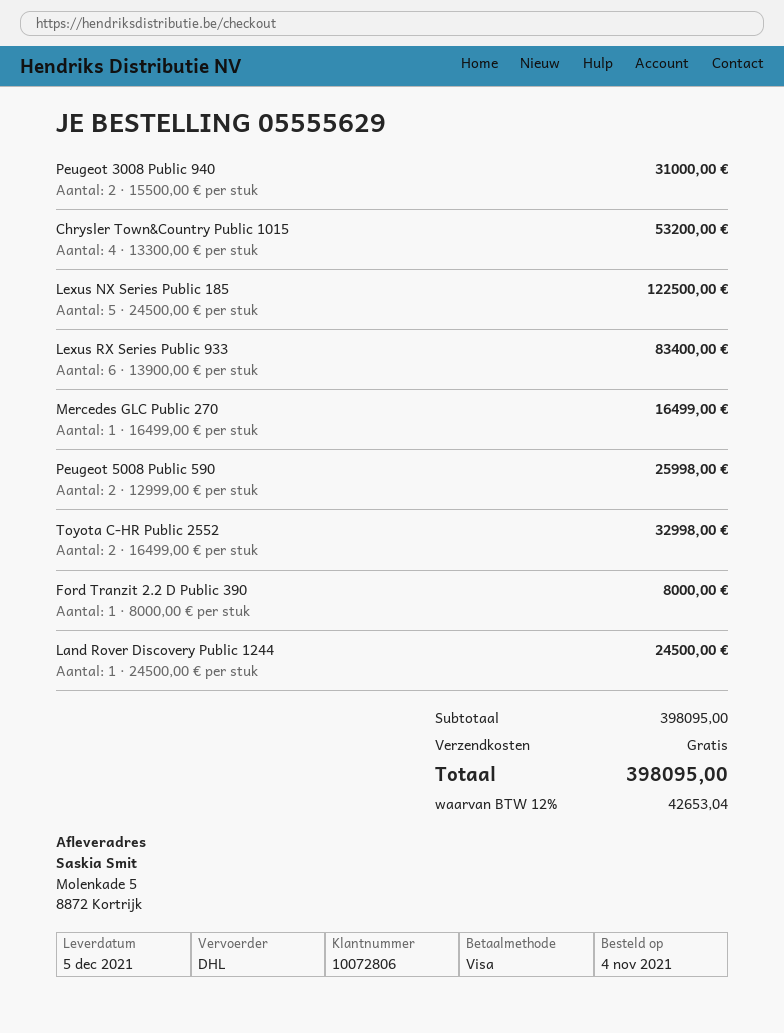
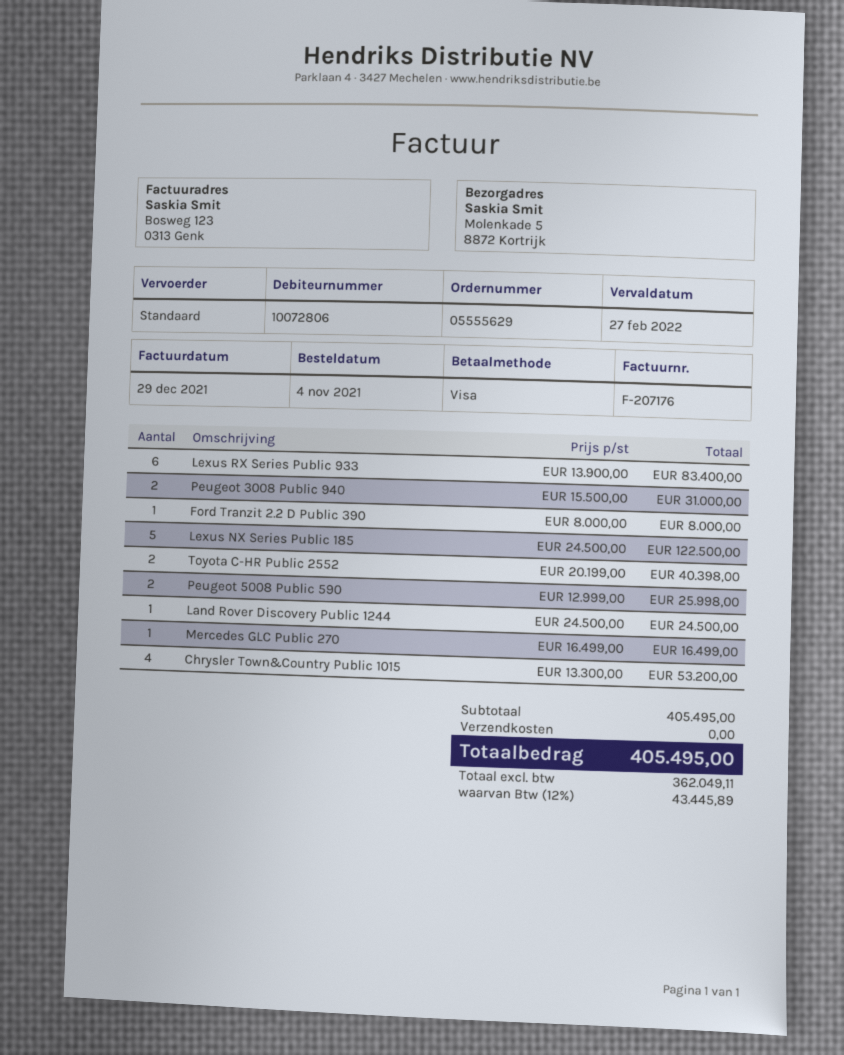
shipping method: DHL -> standard
Toyota C-HR Public 2552: 2 x 16499.00 = 32998.00 -> 2 x 20199.00 = 40398.00
subtotal: 398095.00 -> 405495.00
tax: 12% = 42653.04 -> 12% = 43445.89
total: 398095.00 -> 405495.00

